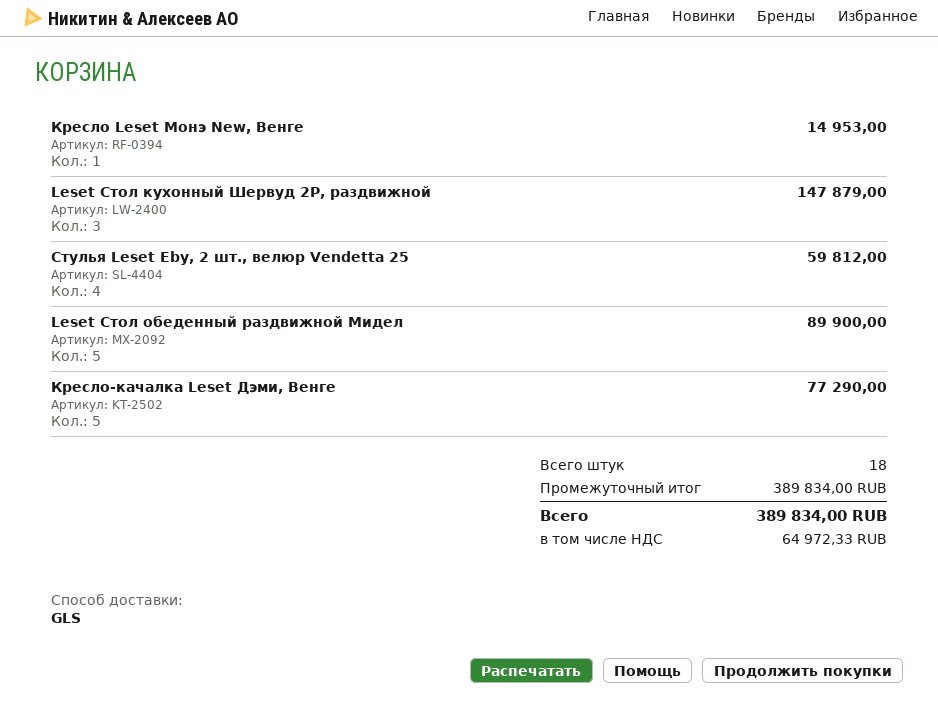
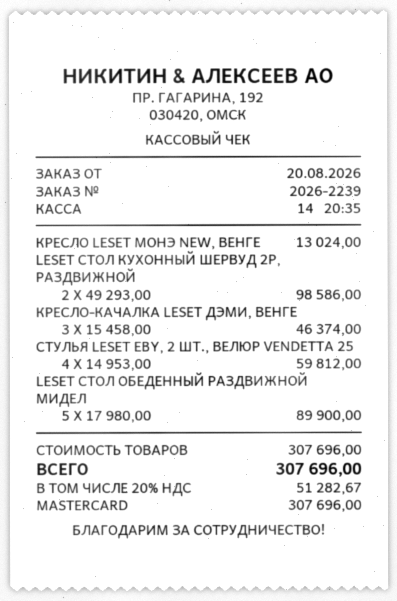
Кресло Leset Монэ New, Венге: 1 for 14953.00 -> 1 for 13024.00
Leset Стол кухонный Шервуд 2Р, раздвижной: 3 for 147879.00 -> 2 for 98586.00
Кресло-качалка Leset Дэми, Венге: 5 for 77290.00 -> 3 for 46374.00
subtotal: 389834.00 -> 307696.00
tax: 64972.33 -> 51282.67
total: 389834.00 -> 307696.00

